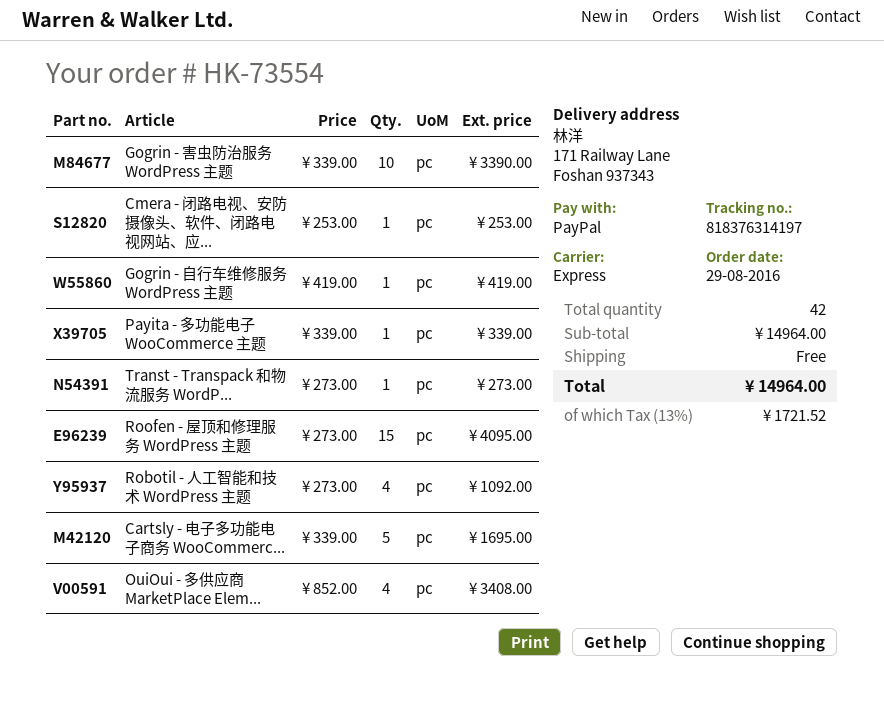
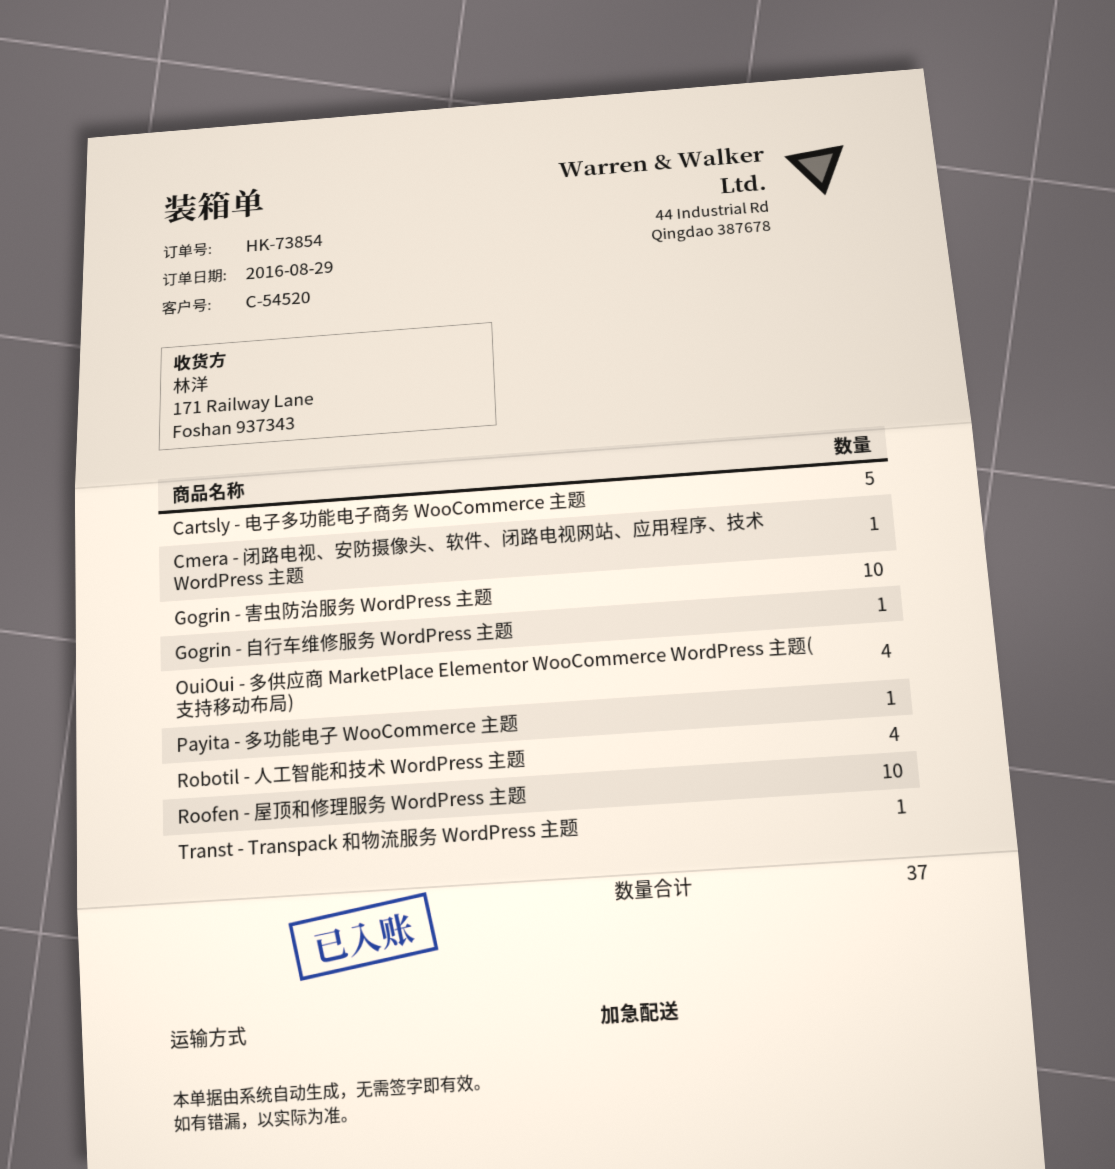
order number: HK-73554 -> HK-73854
Roofen - 屋顶和修理服务 WordPress 主题: 15 -> 10
total quantity: 42 -> 37

